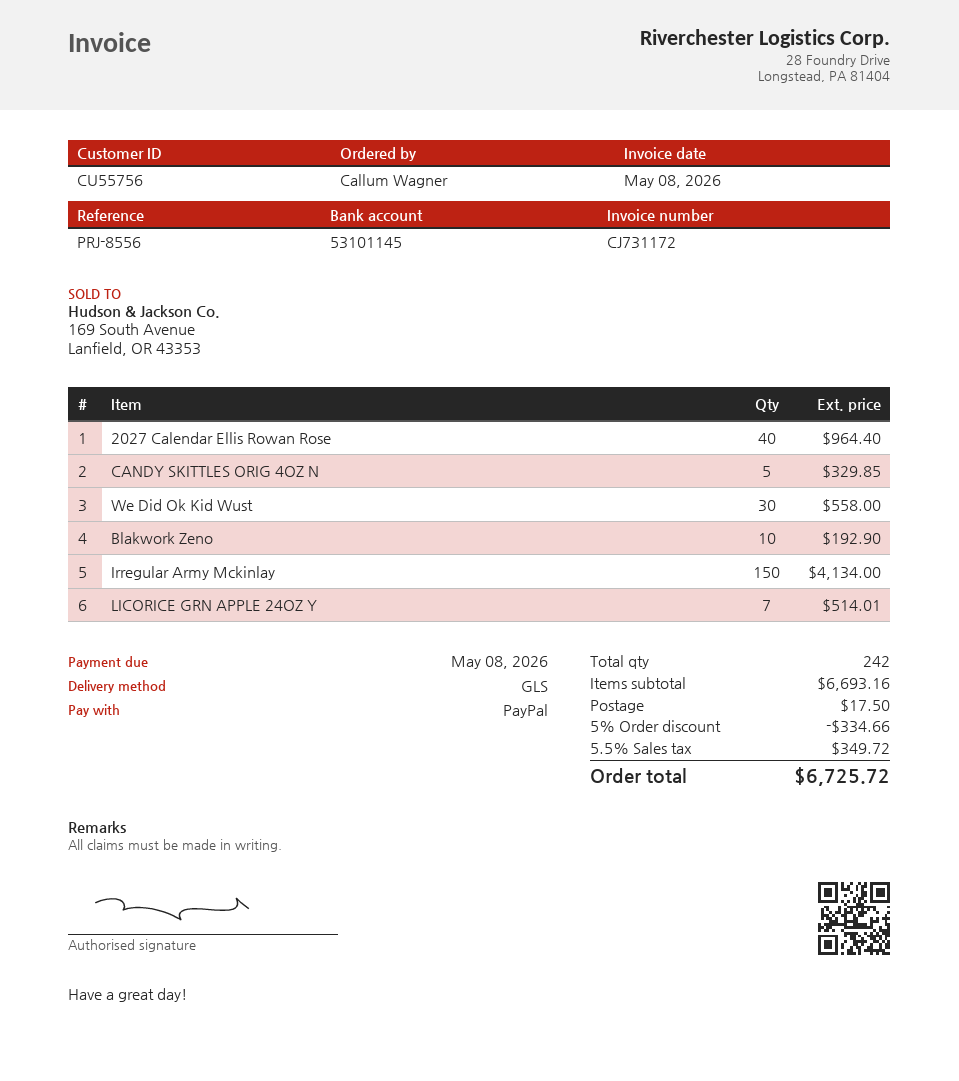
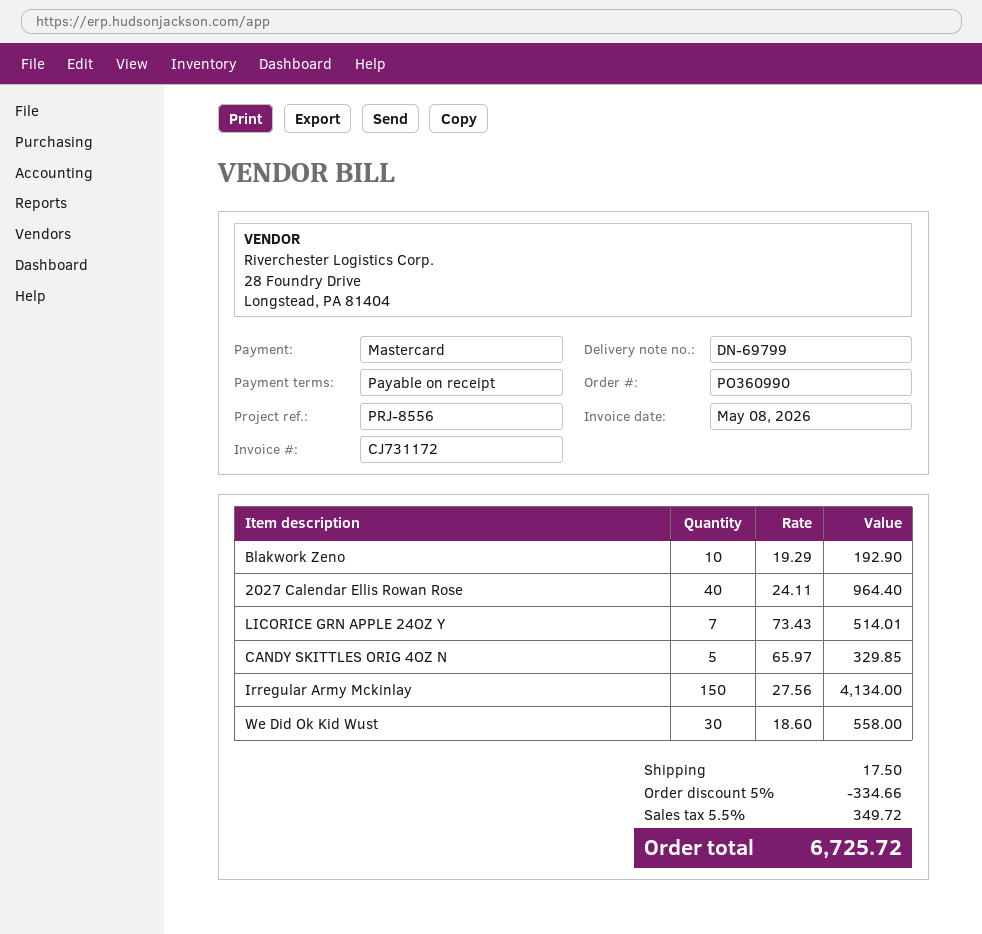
payment method: PayPal -> Mastercard

